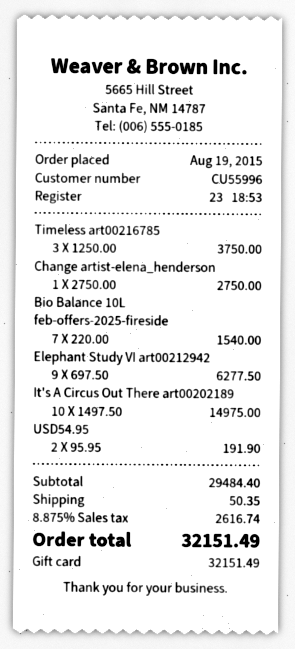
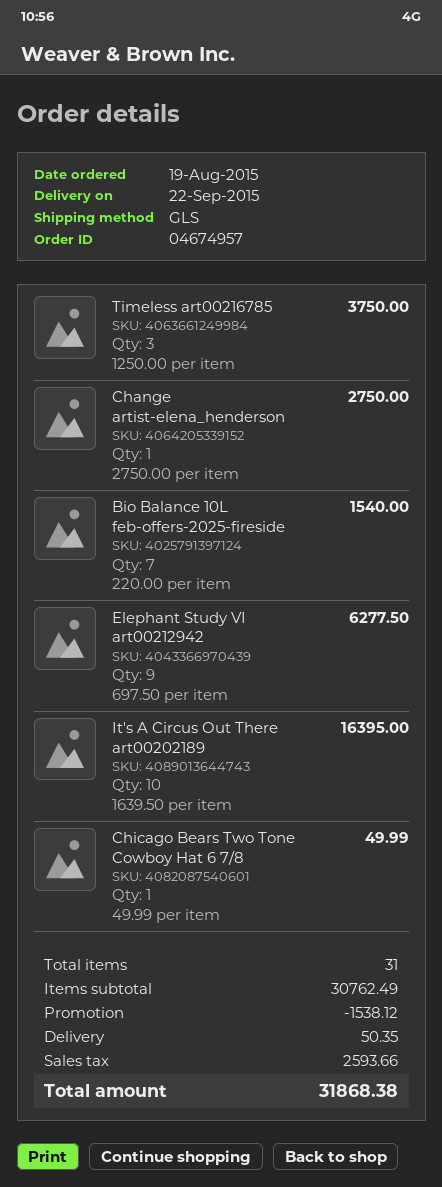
It's A Circus Out There art00202189: 10 x 1497.50 = 14975.00 -> 10 x 1639.50 = 16395.00
USD54.95: 2 x 95.95 = 191.90 -> none
Chicago Bears Two Tone Cowboy Hat 6 7/8: none -> 1 x 49.99 = 49.99
subtotal: 29484.40 -> 30762.49
discount: none -> 1538.12
tax: 2616.74 -> 2593.66
total: 32151.49 -> 31868.38

